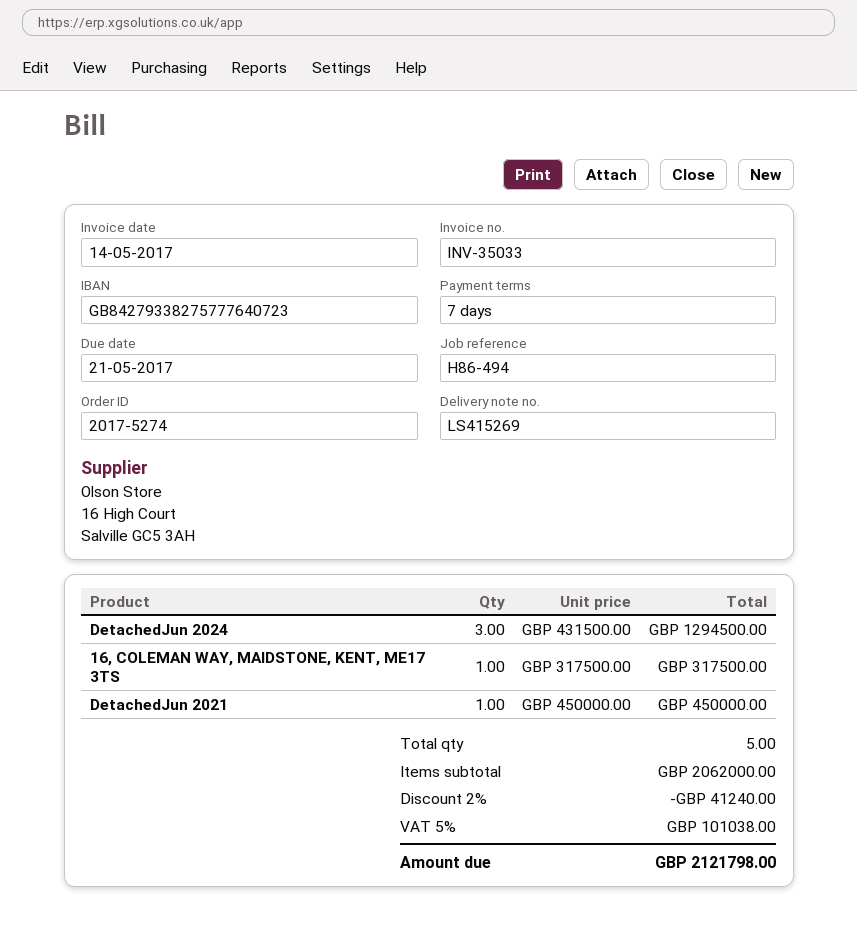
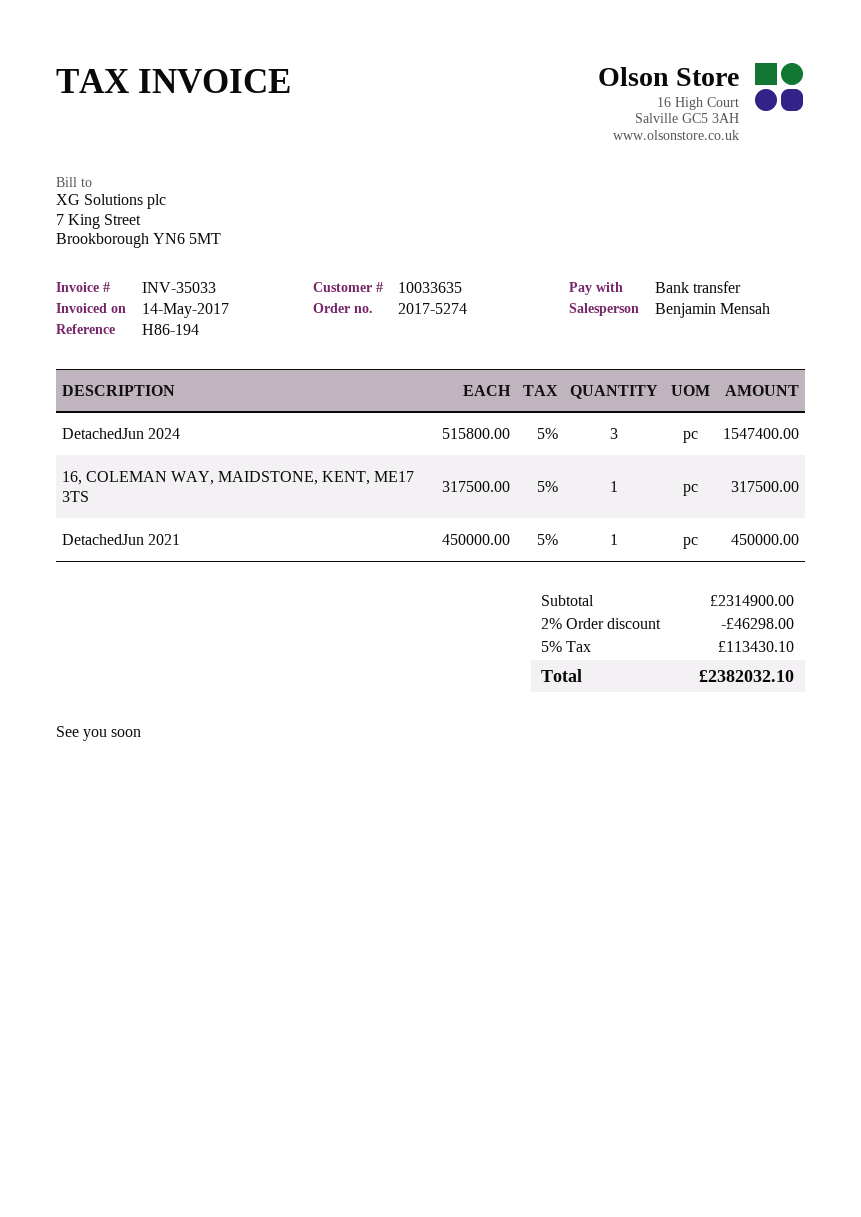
reference: H86-494 -> H86-194
DetachedJun 2024: 3 x 431500.00 = 1294500.00 -> 3 x 515800.00 = 1547400.00
subtotal: 2062000.00 -> 2314900.00
discount: 2% = 41240.00 -> 2% = 46298.00
tax: 5% = 101038.00 -> 5% = 113430.10
total: 2121798.00 -> 2382032.10

